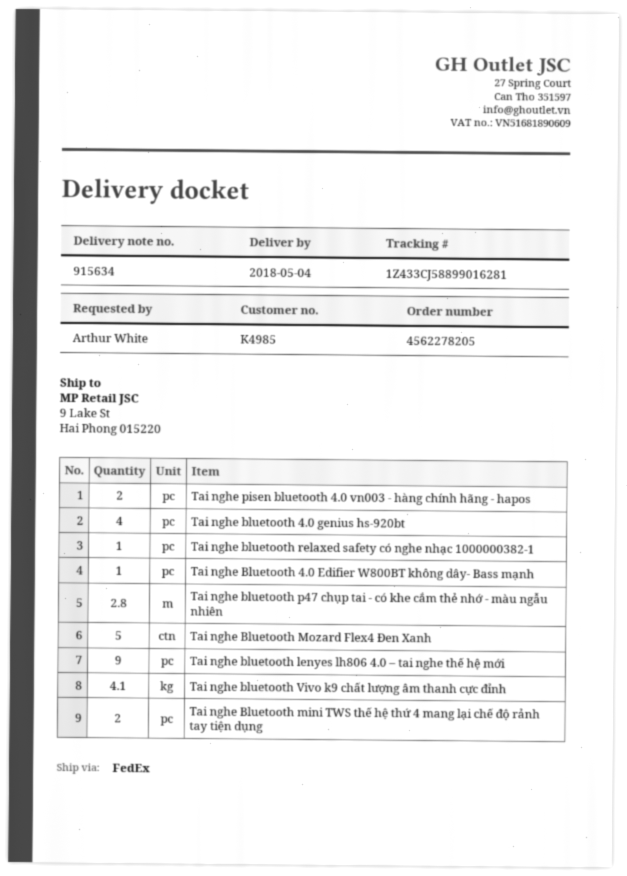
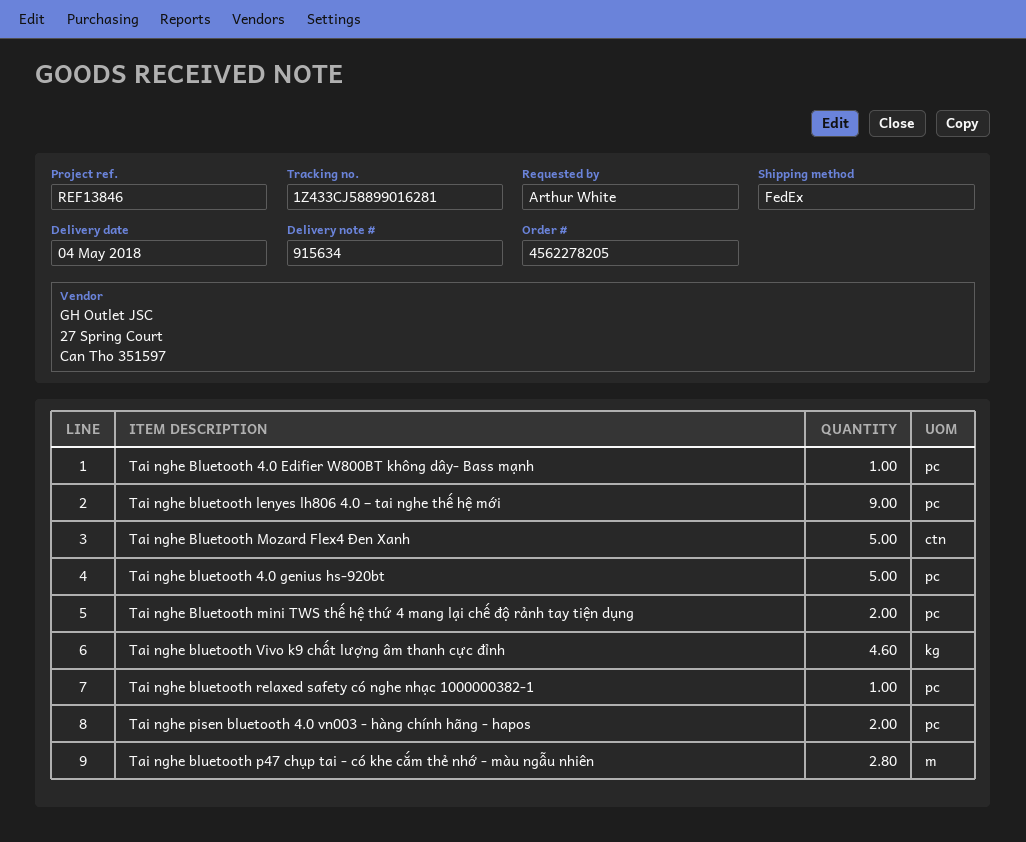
Tai nghe bluetooth 4.0 genius hs-920bt: 4 -> 5
Tai nghe bluetooth Vivo k9 chất lượng âm thanh cực đỉnh: 4.1 -> 4.6

